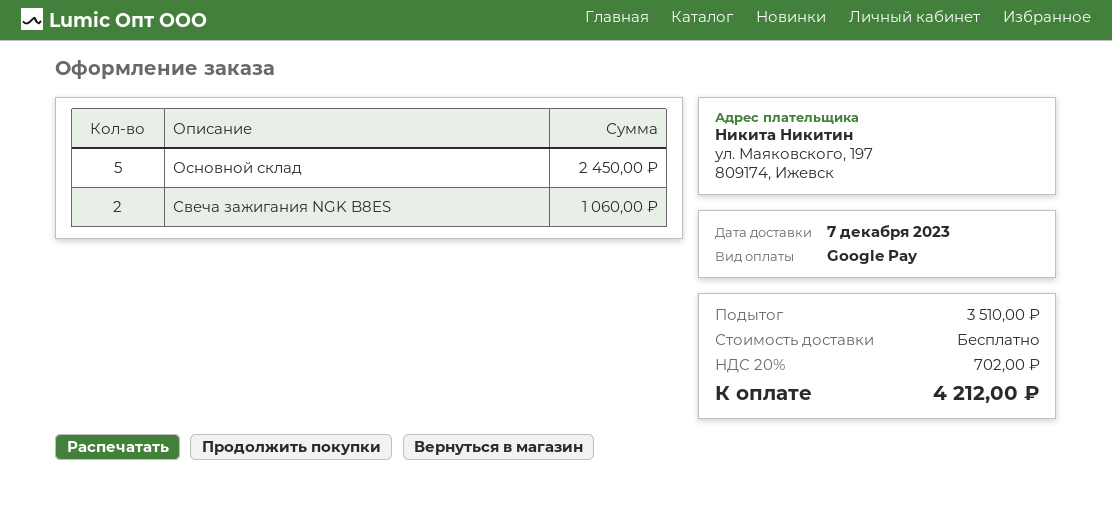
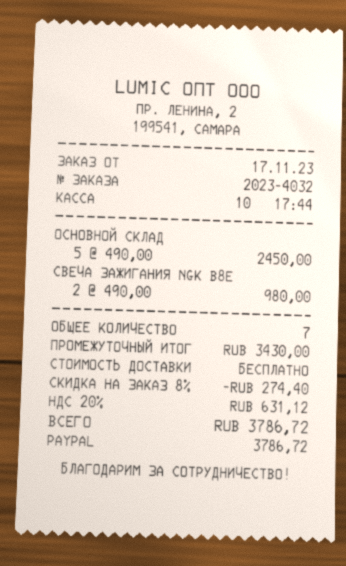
payment method: Google Pay -> PayPal
Свеча зажигания NGK B8ES: 2 for 1060.00 -> 2 for 980.00
subtotal: 3510.00 -> 3430.00
discount: none -> 8% = 274.40
tax: 20% = 702.00 -> 20% = 631.12
total: 4212.00 -> 3786.72

